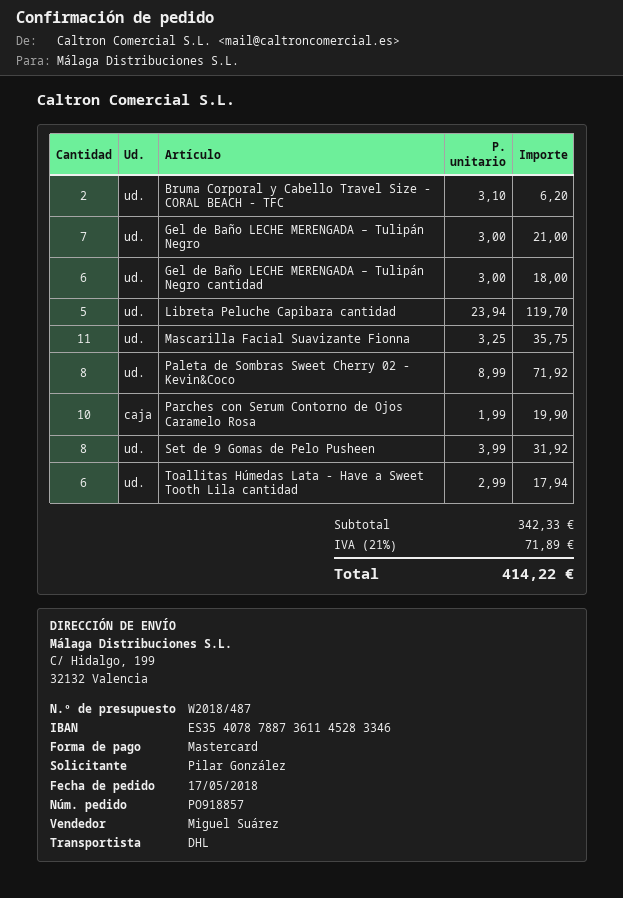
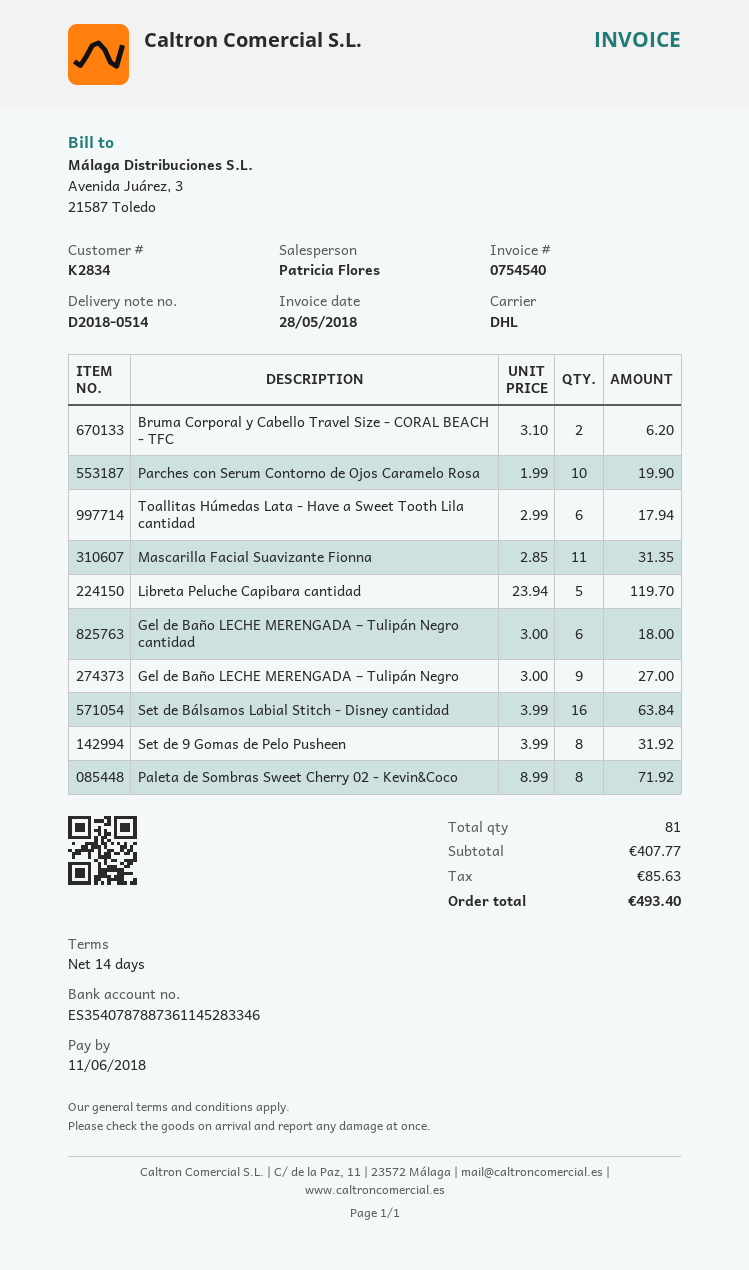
sales rep: Miguel Suárez -> Patricia Flores
Gel de Baño LECHE MERENGADA – Tulipán Negro: 7 x 3.00 = 21.00 -> 9 x 3.00 = 27.00
Mascarilla Facial Suavizante Fionna: 11 x 3.25 = 35.75 -> 11 x 2.85 = 31.35
Set de Bálsamos Labial Stitch - Disney cantidad: none -> 16 x 3.99 = 63.84
subtotal: 342.33 -> 407.77
tax: 71.89 -> 85.63
total: 414.22 -> 493.40

